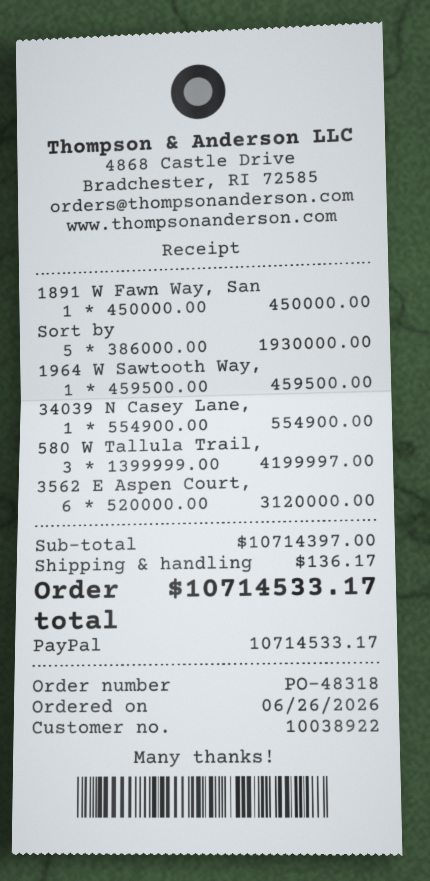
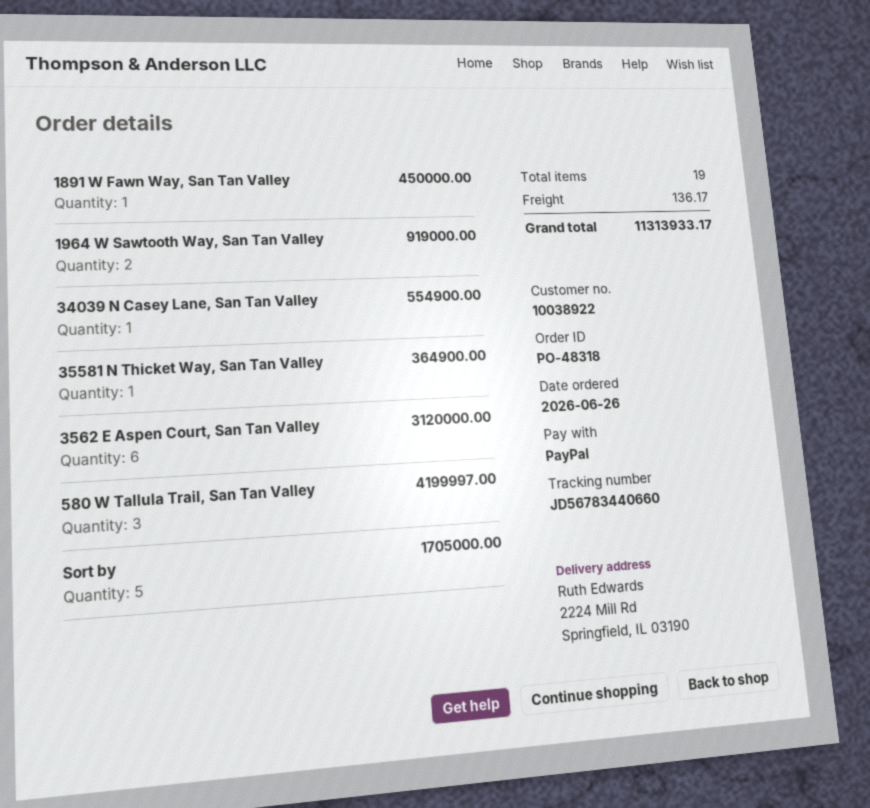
Sort by: 5 for 1930000.00 -> 5 for 1705000.00
1964 W Sawtooth Way,: 1 for 459500.00 -> 2 for 919000.00
35581 N Thicket Way, San Tan Valley: none -> 1 for 364900.00
total: 10714533.17 -> 11313933.17

